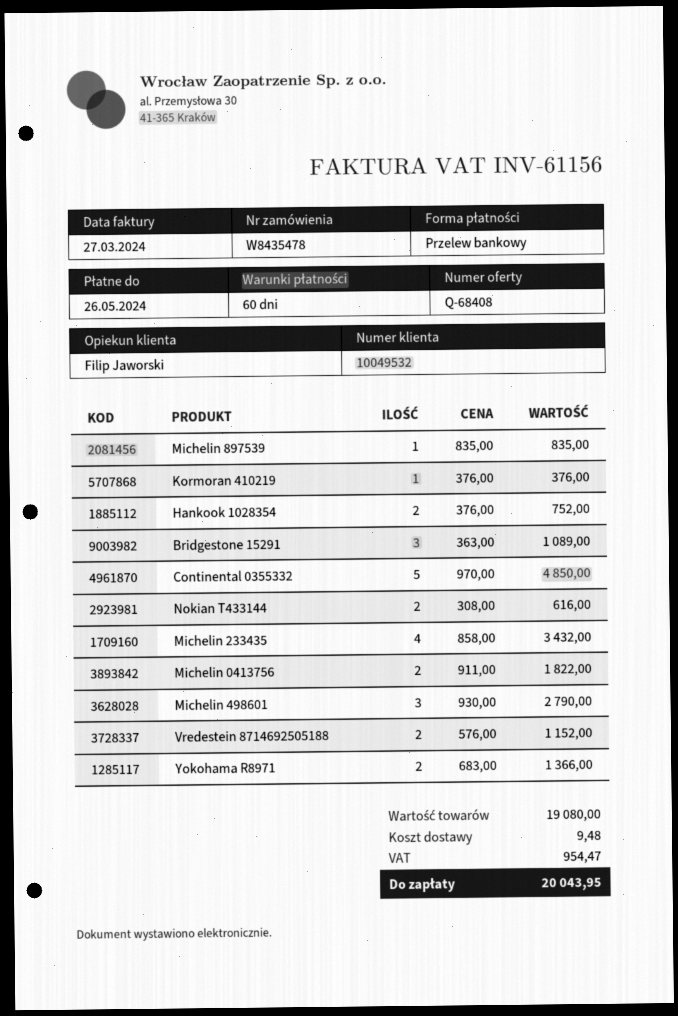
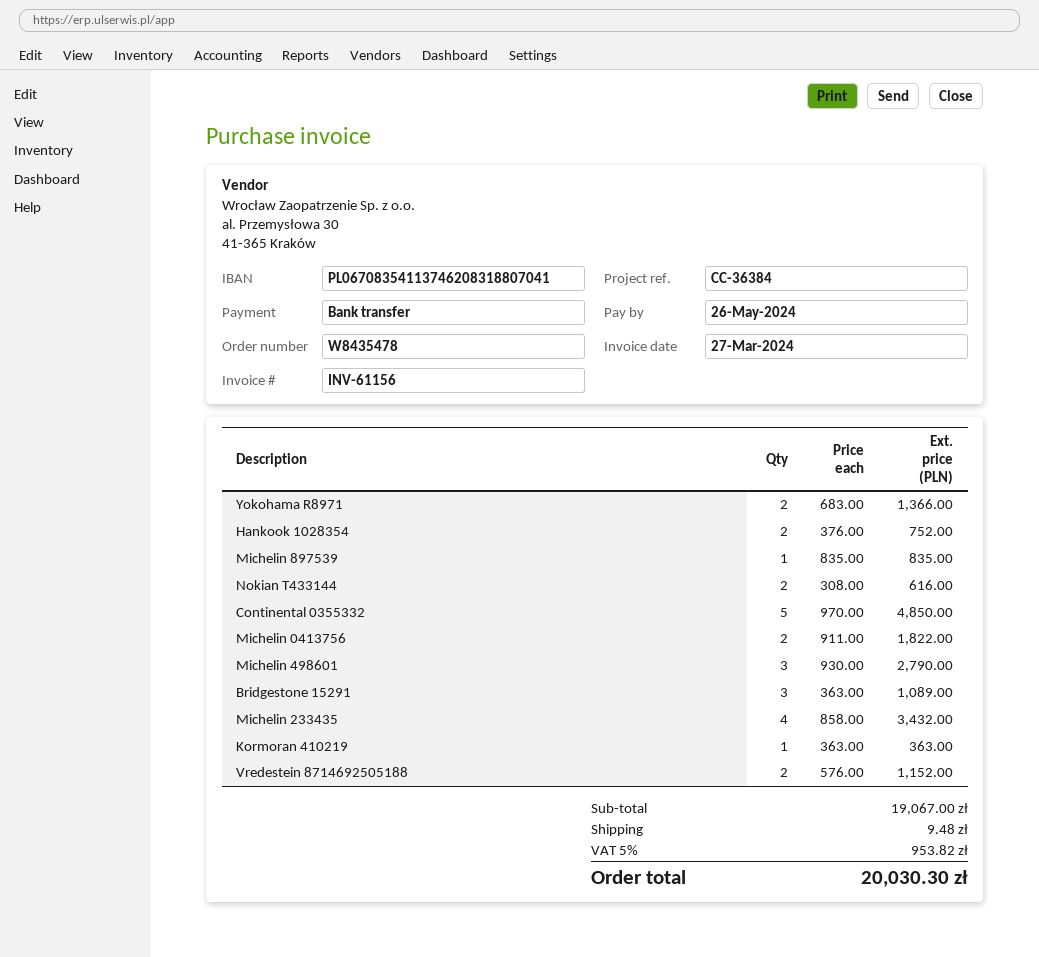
Kormoran 410219: 1 x 376.00 = 376.00 -> 1 x 363.00 = 363.00
subtotal: 19080.00 -> 19067.00
tax: 954.47 -> 953.82
total: 20043.95 -> 20030.30

